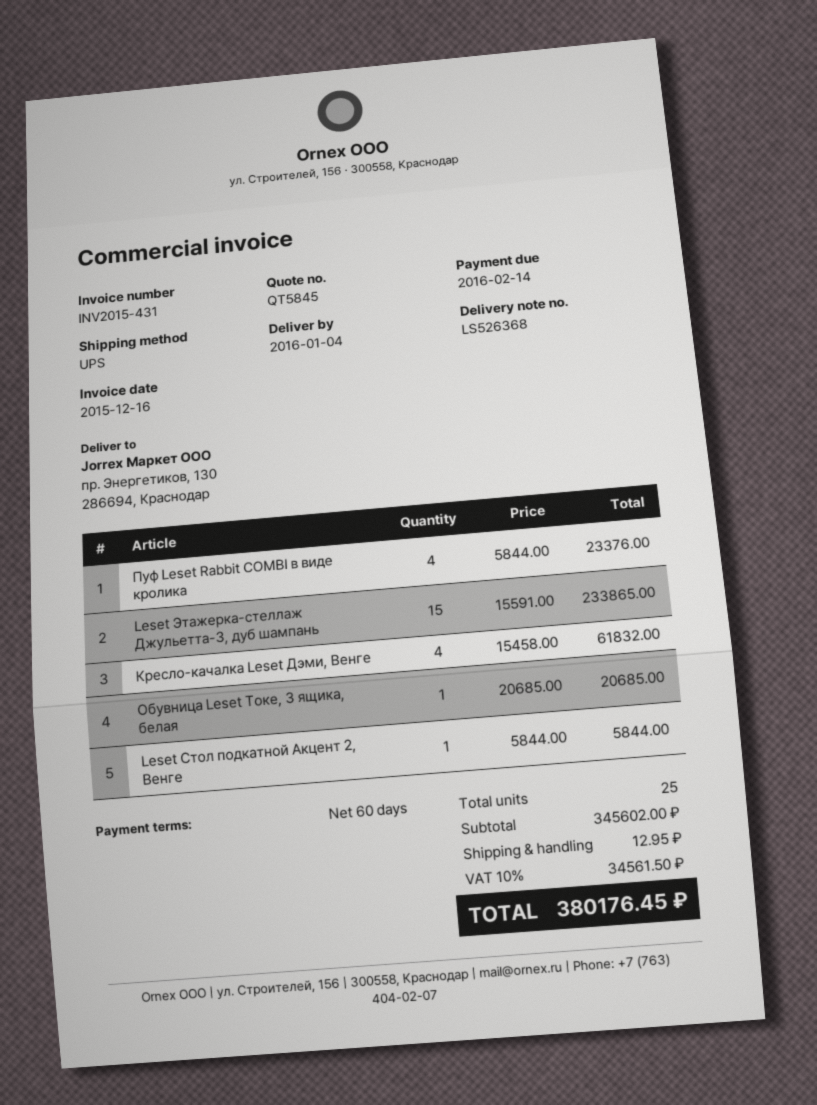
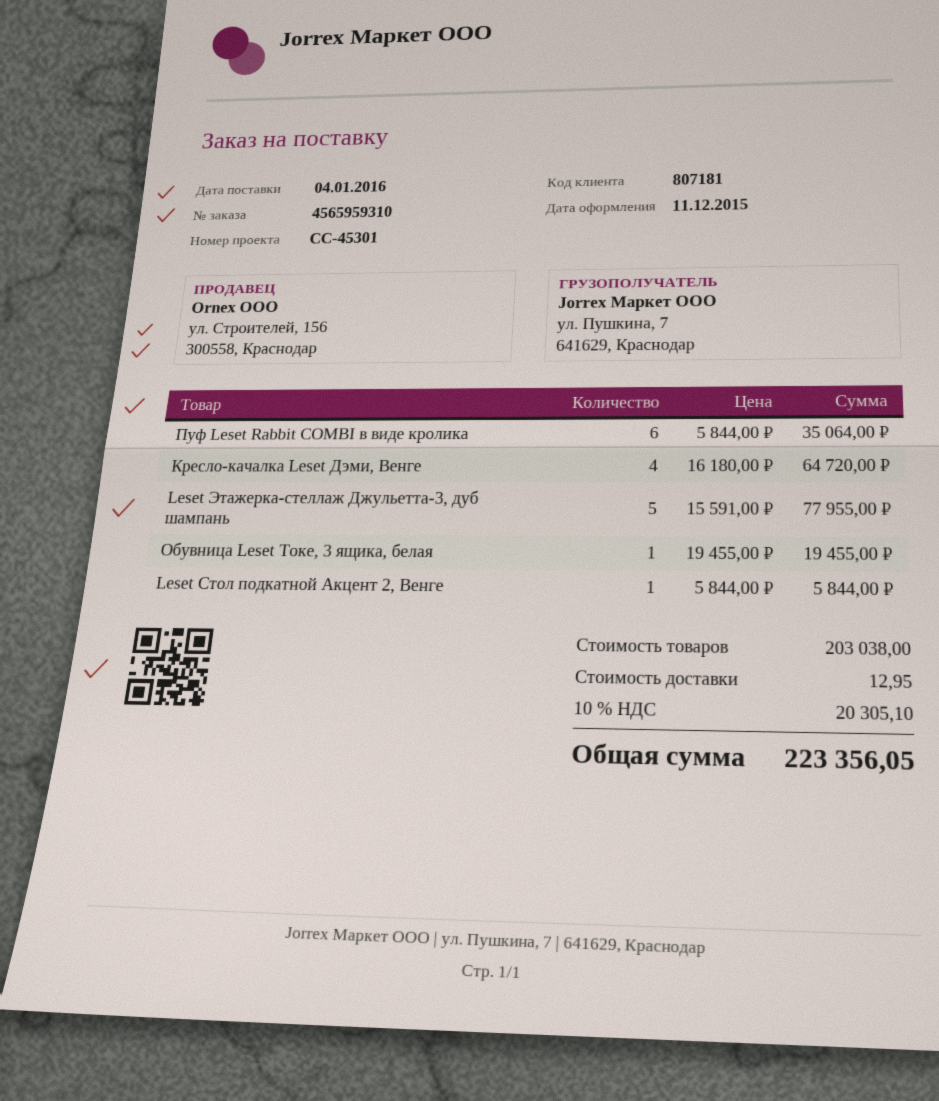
ship to: пр. Энергетиков, 130, 286694, Краснодар -> ул. Пушкина, 7, 641629, Краснодар
Пуф Leset Rabbit COMBI в виде кролика: 4 x 5844.00 = 23376.00 -> 6 x 5844.00 = 35064.00
Leset Этажерка-стеллаж Джульетта-3, дуб шампань: 15 x 15591.00 = 233865.00 -> 5 x 15591.00 = 77955.00
Кресло-качалка Leset Дэми, Венге: 4 x 15458.00 = 61832.00 -> 4 x 16180.00 = 64720.00
Обувница Leset Токе, 3 ящика, белая: 1 x 20685.00 = 20685.00 -> 1 x 19455.00 = 19455.00
subtotal: 345602.00 -> 203038.00
tax: 10% = 34561.50 -> 10% = 20305.10
total: 380176.45 -> 223356.05

